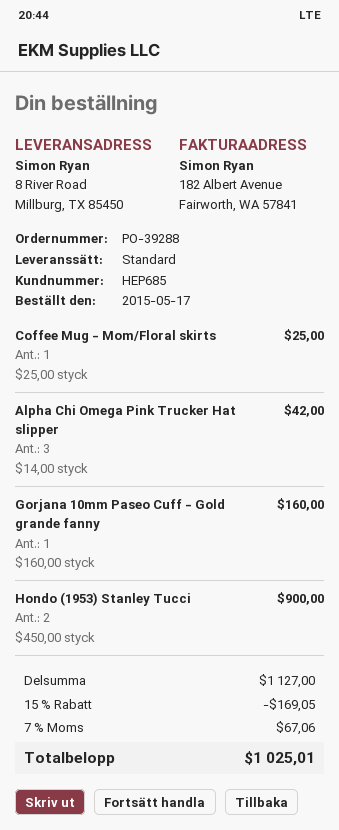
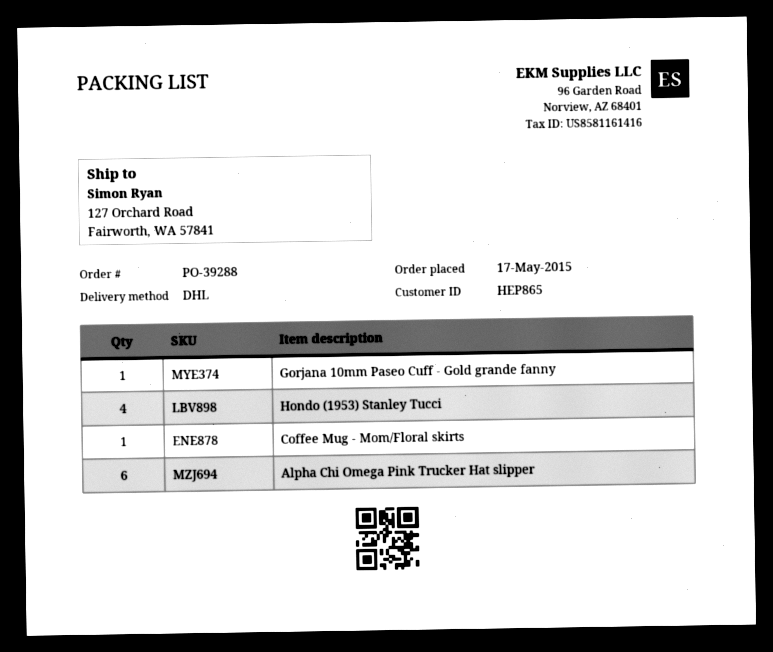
customer number: HEP685 -> HEP865
shipping method: standard -> DHL
ship to: 8 River Road, Millburg, TX 85450 -> 127 Orchard Road, Fairworth, WA 57841
Alpha Chi Omega Pink Trucker Hat slipper: 3 -> 6
Hondo (1953) Stanley Tucci: 2 -> 4

